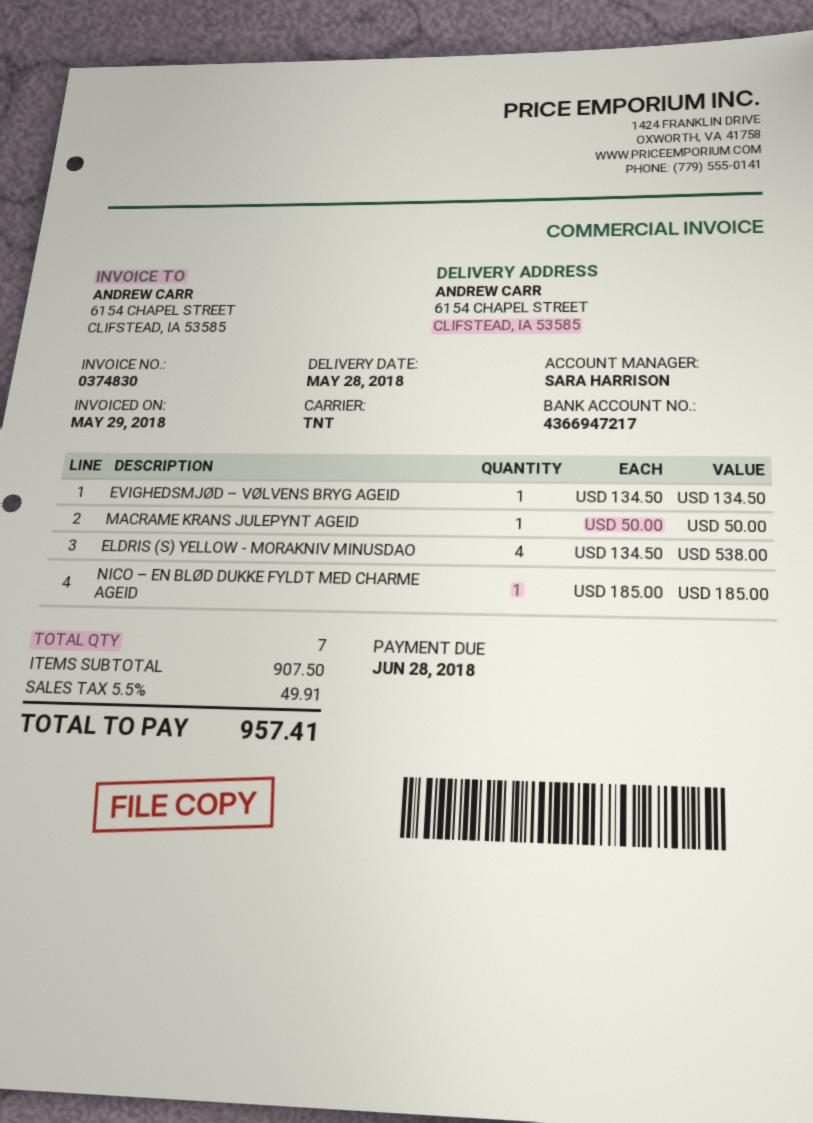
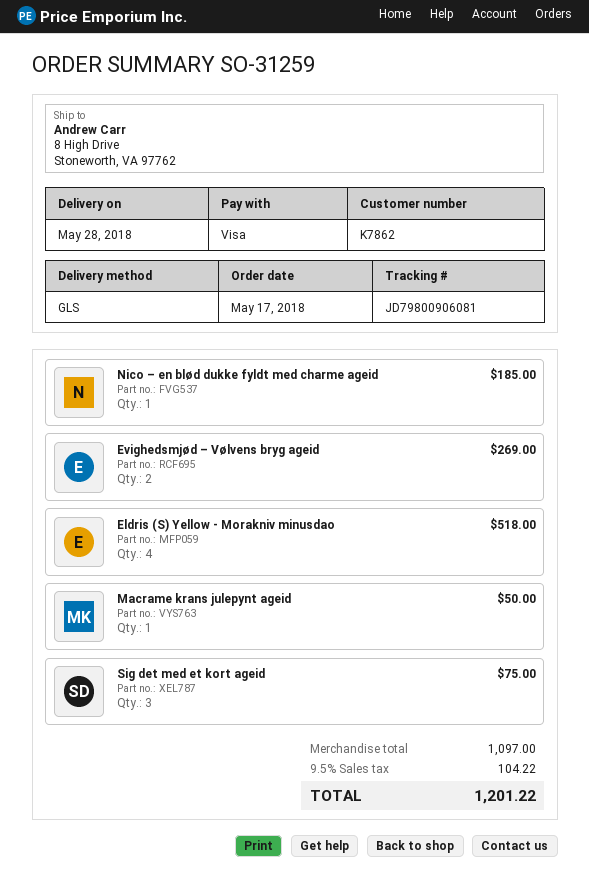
shipping method: TNT -> GLS
ship to: 6154 CHAPEL STREET, CLIFSTEAD, IA 53585 -> 8 High Drive, Stoneworth, VA 97762
EVIGHEDSMJØD – VØLVENS BRYG AGEID: 1 for 134.50 -> 2 for 269.00
ELDRIS (S) YELLOW - MORAKNIV MINUSDAO: 4 for 538.00 -> 4 for 518.00
Sig det med et kort ageid: none -> 3 for 75.00
subtotal: 907.50 -> 1097.00
tax: 5.5% = 49.91 -> 9.5% = 104.22
total: 957.41 -> 1201.22

